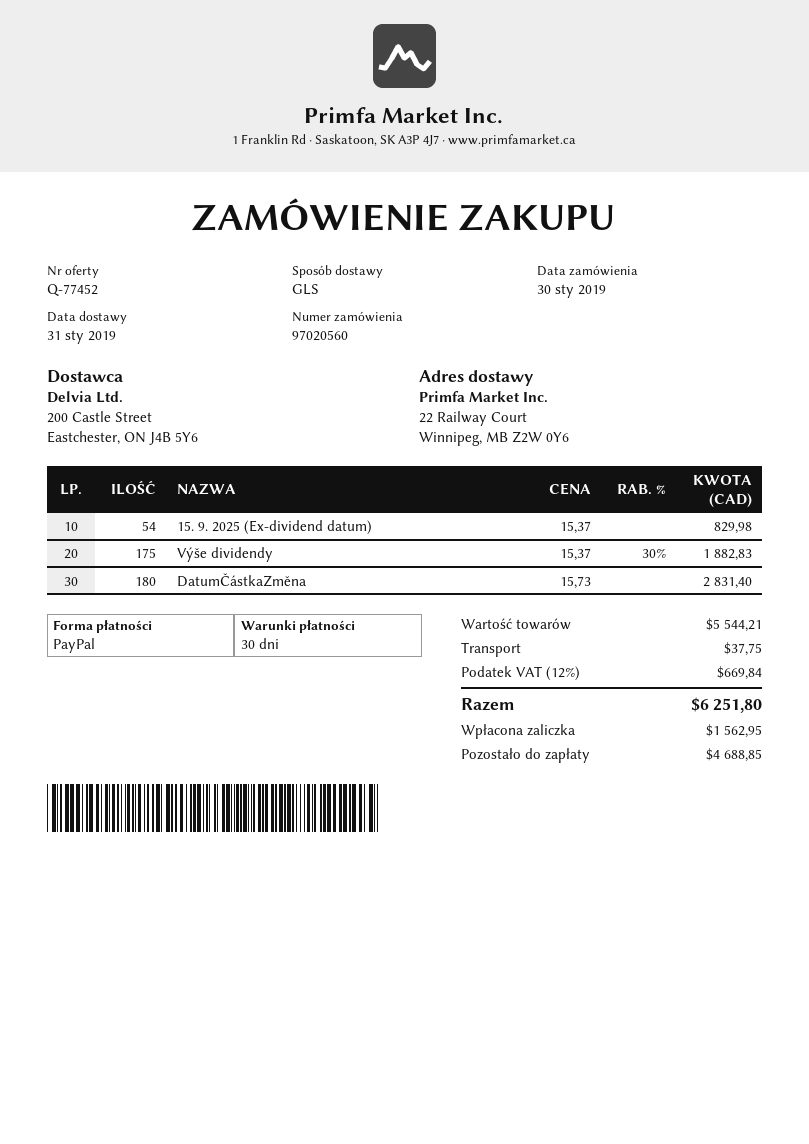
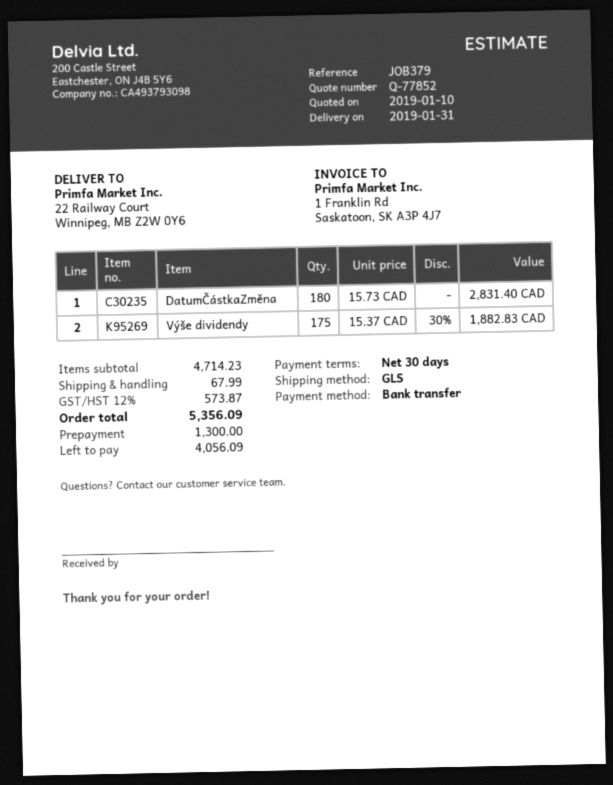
quote number: Q-77452 -> Q-77852
payment method: PayPal -> bank transfer
15. 9. 2025 (Ex-dividend datum): 54 x 15.37 = 829.98 -> none
subtotal: 5544.21 -> 4714.23
shipping: 37.75 -> 67.99
tax: 12% = 669.84 -> 12% = 573.87
total: 6251.80 -> 5356.09
deposit: 1562.95 -> 1300.00
balance: 4688.85 -> 4056.09

